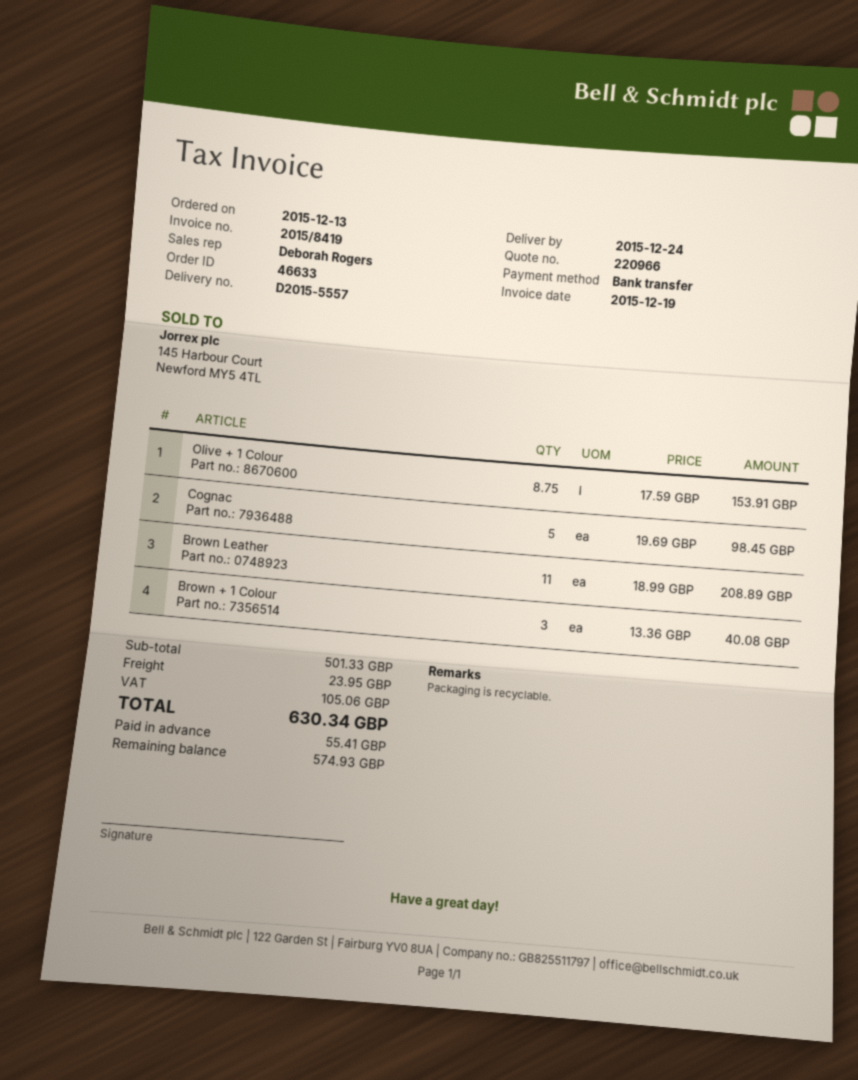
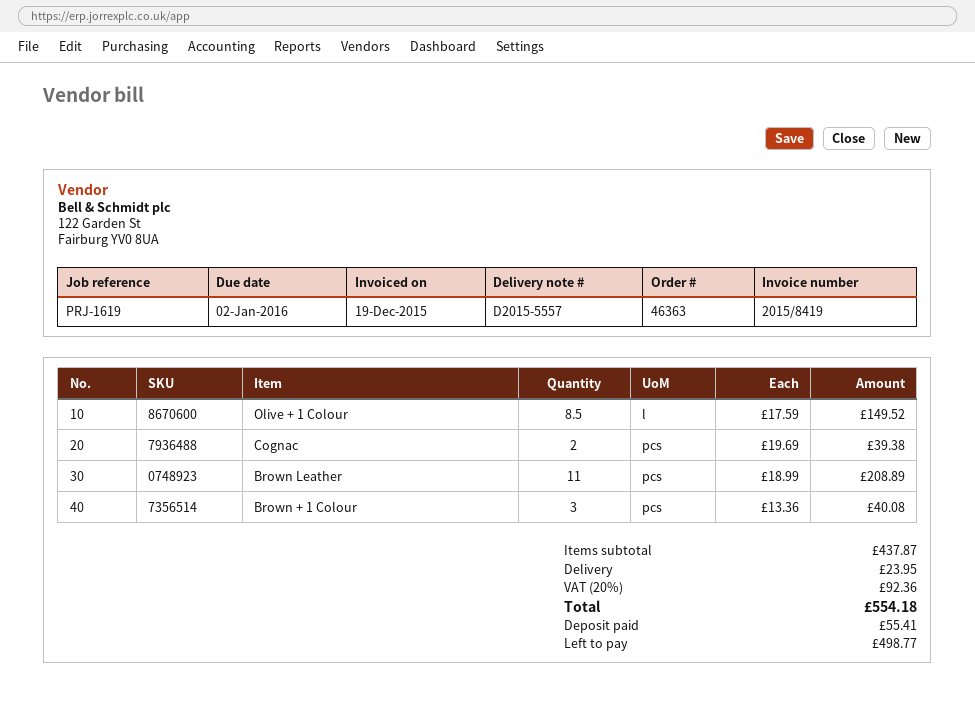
order number: 46633 -> 46363
Olive + 1 Colour: 8.75 x 17.59 = 153.91 -> 8.5 x 17.59 = 149.52
Cognac: 5 x 19.69 = 98.45 -> 2 x 19.69 = 39.38
subtotal: 501.33 -> 437.87
tax: 105.06 -> 92.36
total: 630.34 -> 554.18
balance: 574.93 -> 498.77

